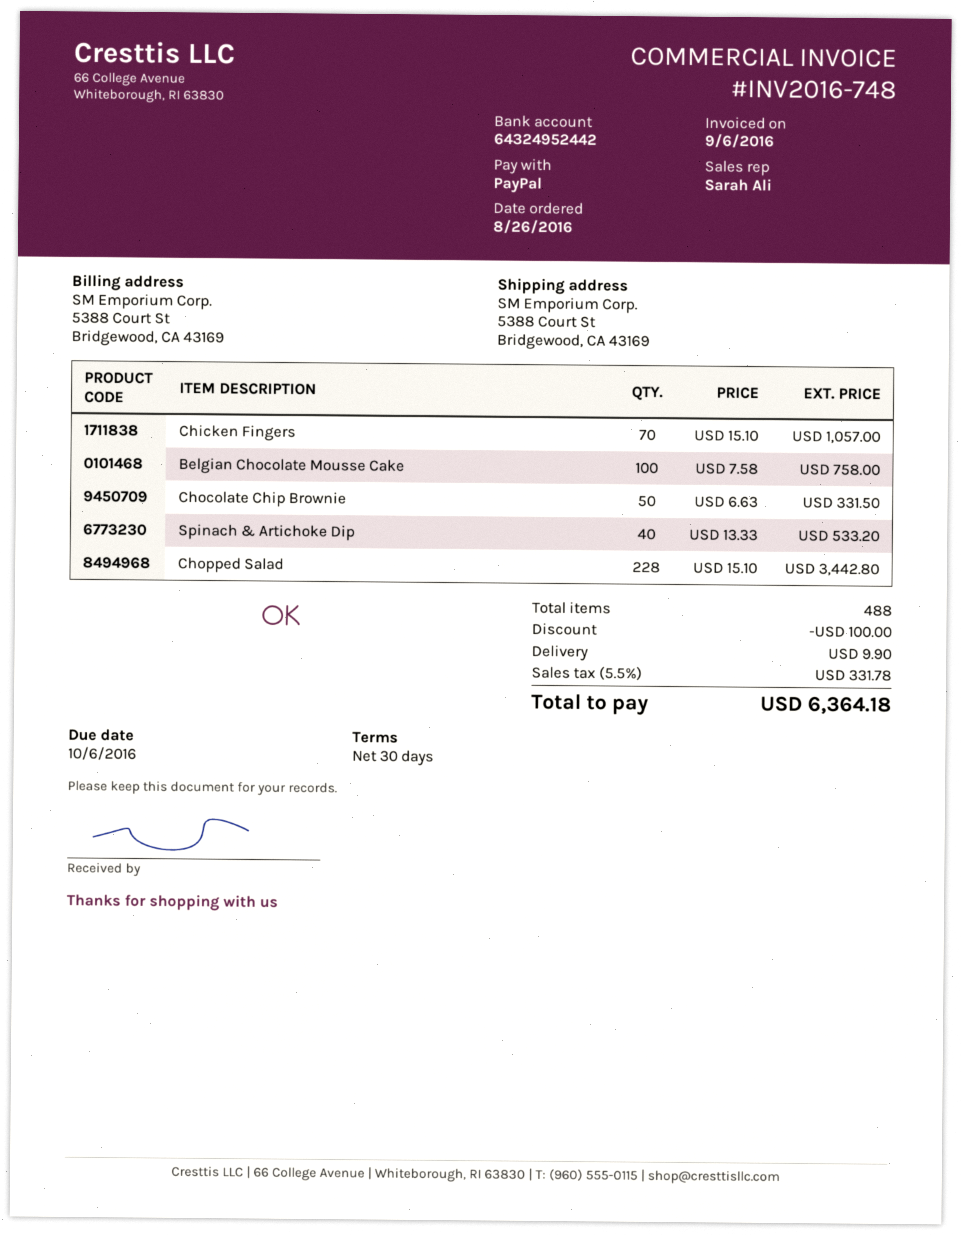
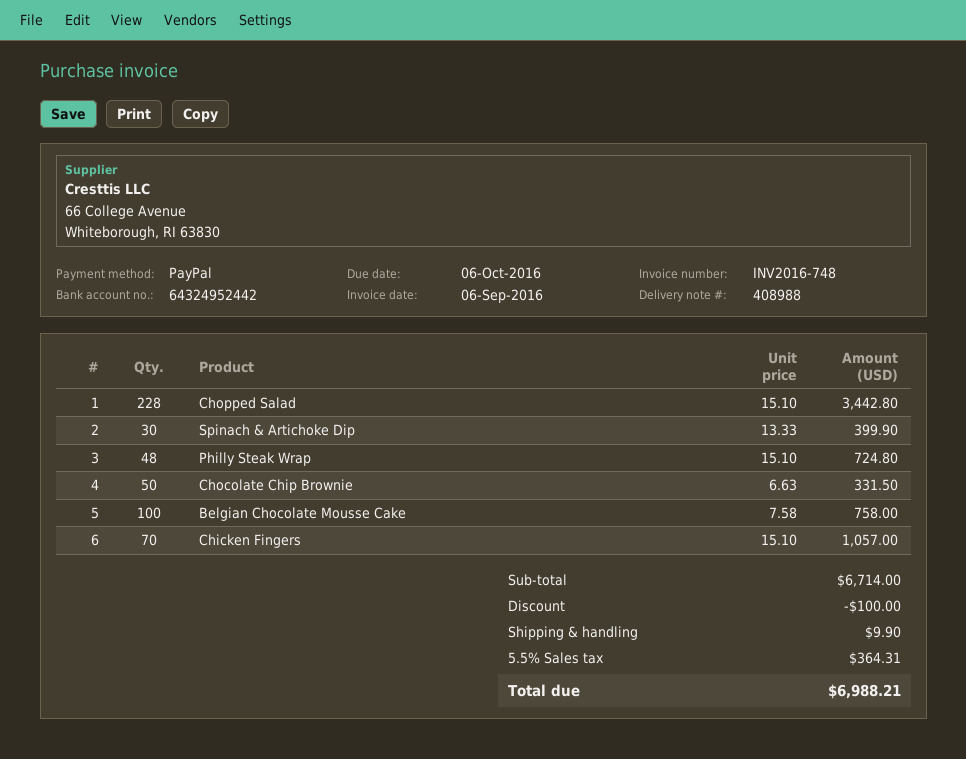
Spinach & Artichoke Dip: 40 x 13.33 = 533.20 -> 30 x 13.33 = 399.90
Philly Steak Wrap: none -> 48 x 15.10 = 724.80
tax: 5.5% = 331.78 -> 5.5% = 364.31
total: 6364.18 -> 6988.21

